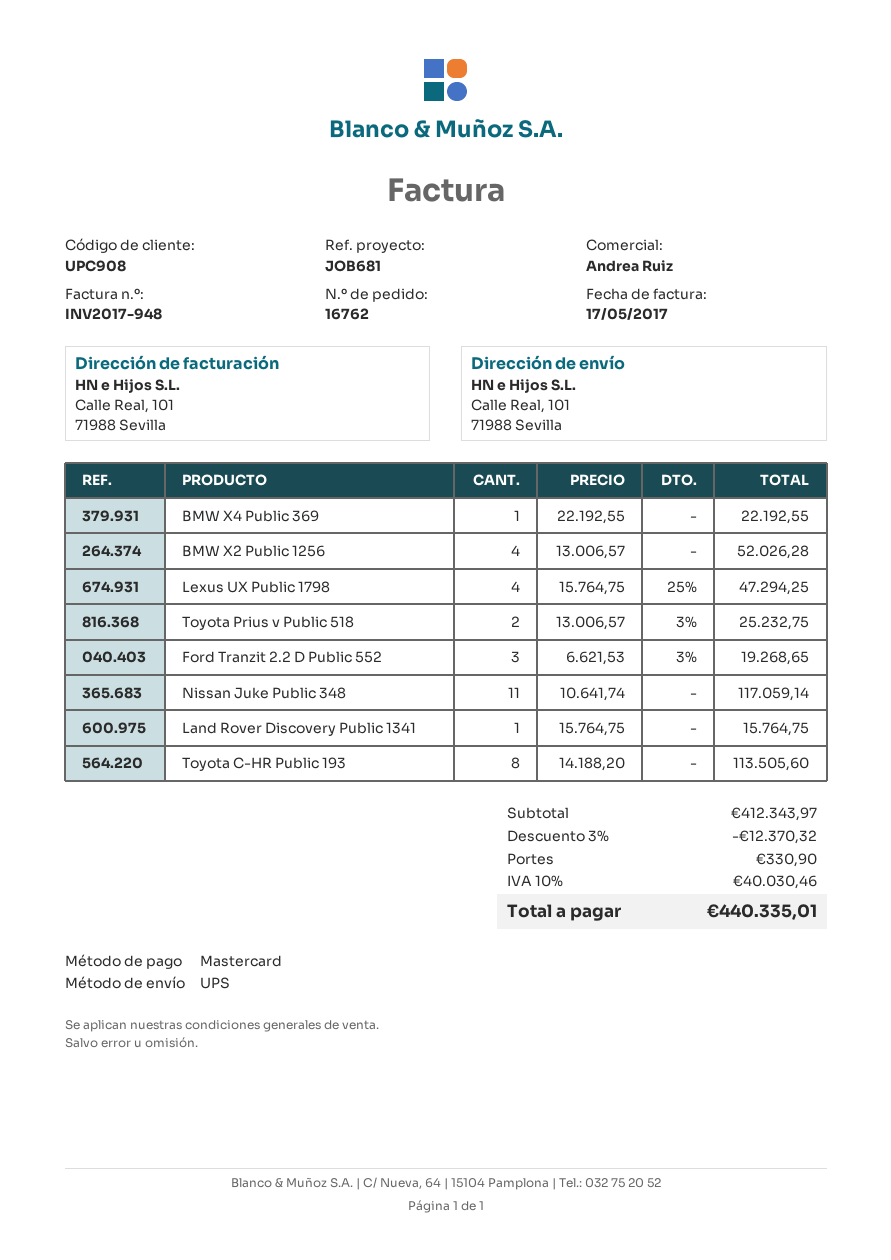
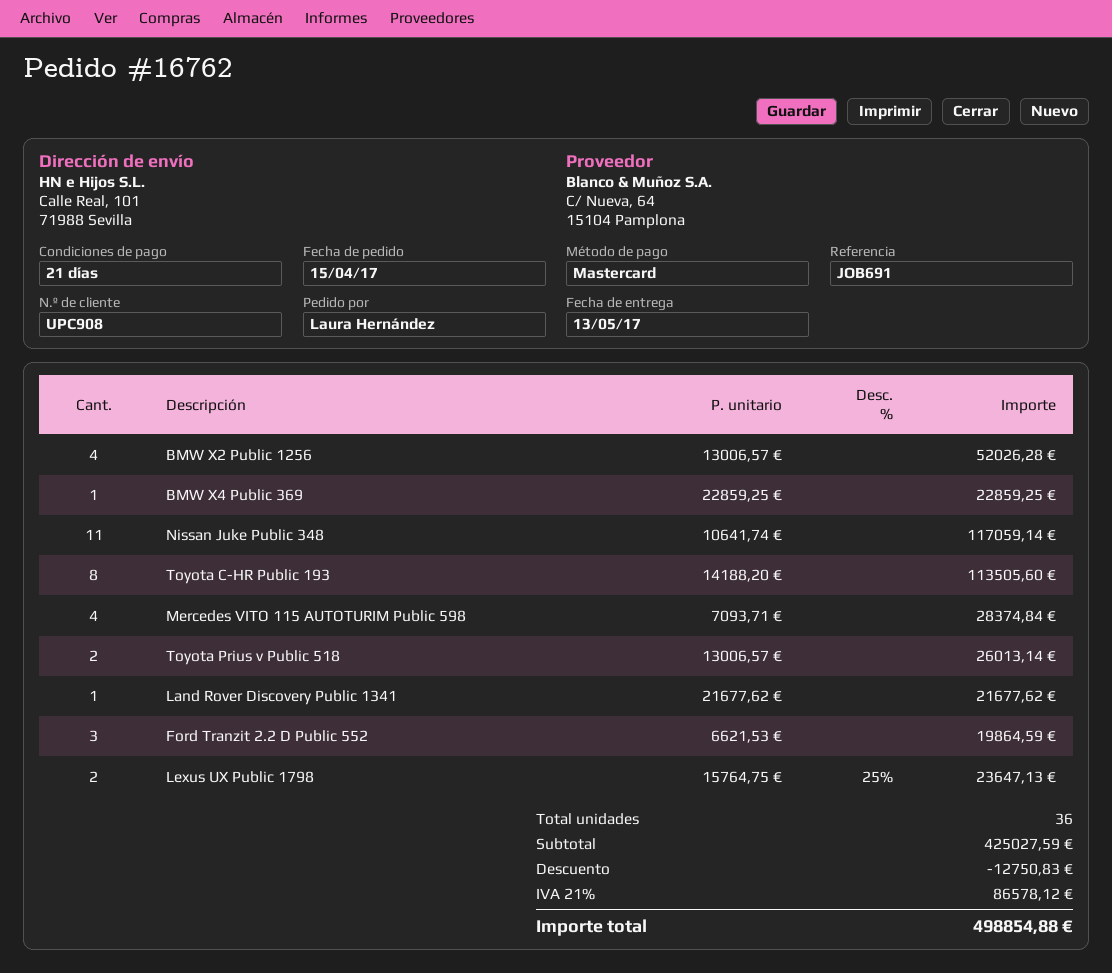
reference: JOB681 -> JOB691
BMW X4 Public 369: 1 x 22192.55 = 22192.55 -> 1 x 22859.25 = 22859.25
Lexus UX Public 1798: 4 x 15764.75 - 25% = 47294.25 -> 2 x 15764.75 - 25% = 23647.13
Toyota Prius v Public 518: 2 x 13006.57 - 3% = 25232.75 -> 2 x 13006.57 = 26013.14
Ford Tranzit 2.2 D Public 552: 3 x 6621.53 - 3% = 19268.65 -> 3 x 6621.53 = 19864.59
Land Rover Discovery Public 1341: 1 x 15764.75 = 15764.75 -> 1 x 21677.62 = 21677.62
Mercedes VITO 115 AUTOTURIM Public 598: none -> 4 x 7093.71 = 28374.84
subtotal: 412343.97 -> 425027.59
discount: 12370.32 -> 12750.83
shipping: 330.90 -> none
tax: 10% = 40030.46 -> 21% = 86578.12
total: 440335.01 -> 498854.88

